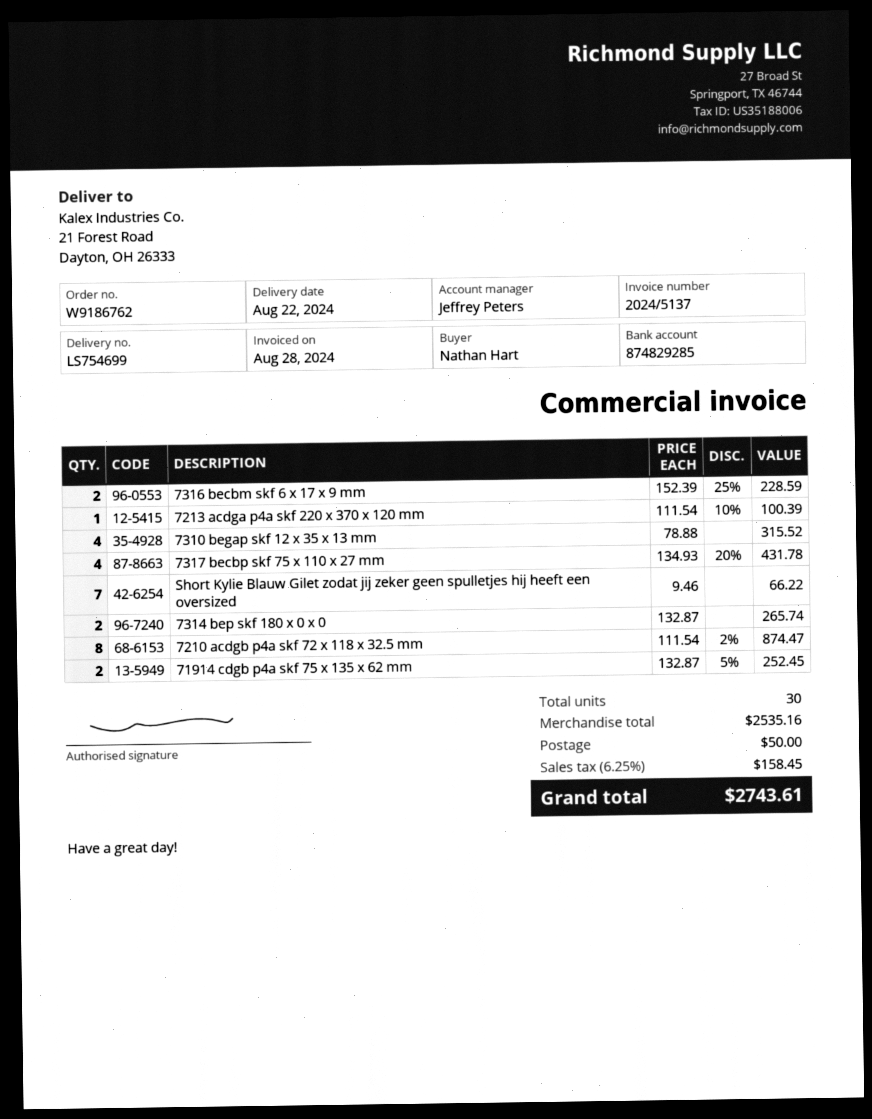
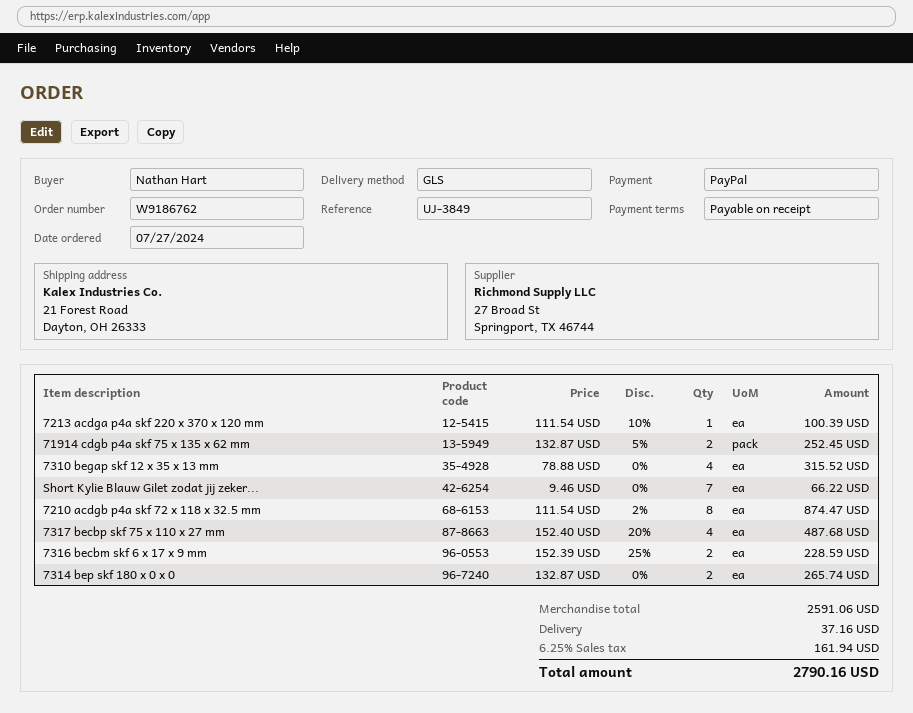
7317 becbp skf 75 x 110 x 27 mm: 4 x 134.93 - 20% = 431.78 -> 4 x 152.40 - 20% = 487.68
subtotal: 2535.16 -> 2591.06
shipping: 50.00 -> 37.16
tax: 6.25% = 158.45 -> 6.25% = 161.94
total: 2743.61 -> 2790.16

